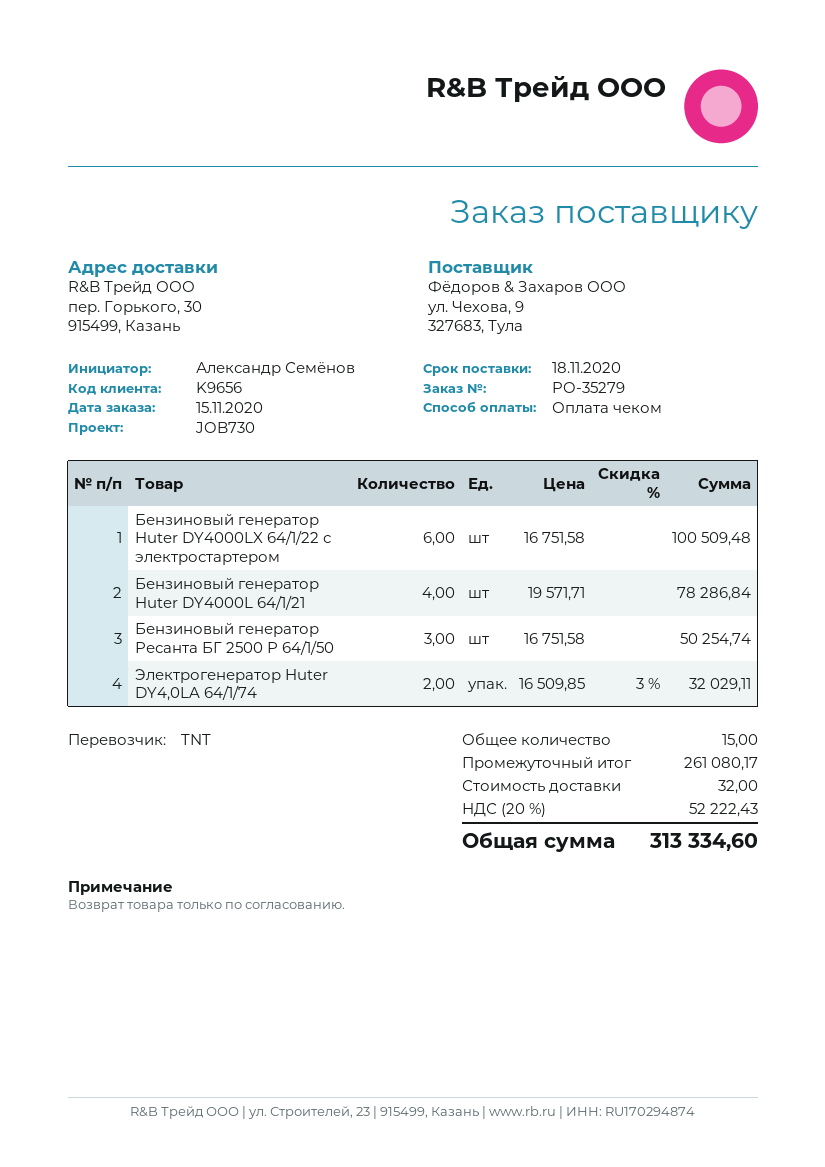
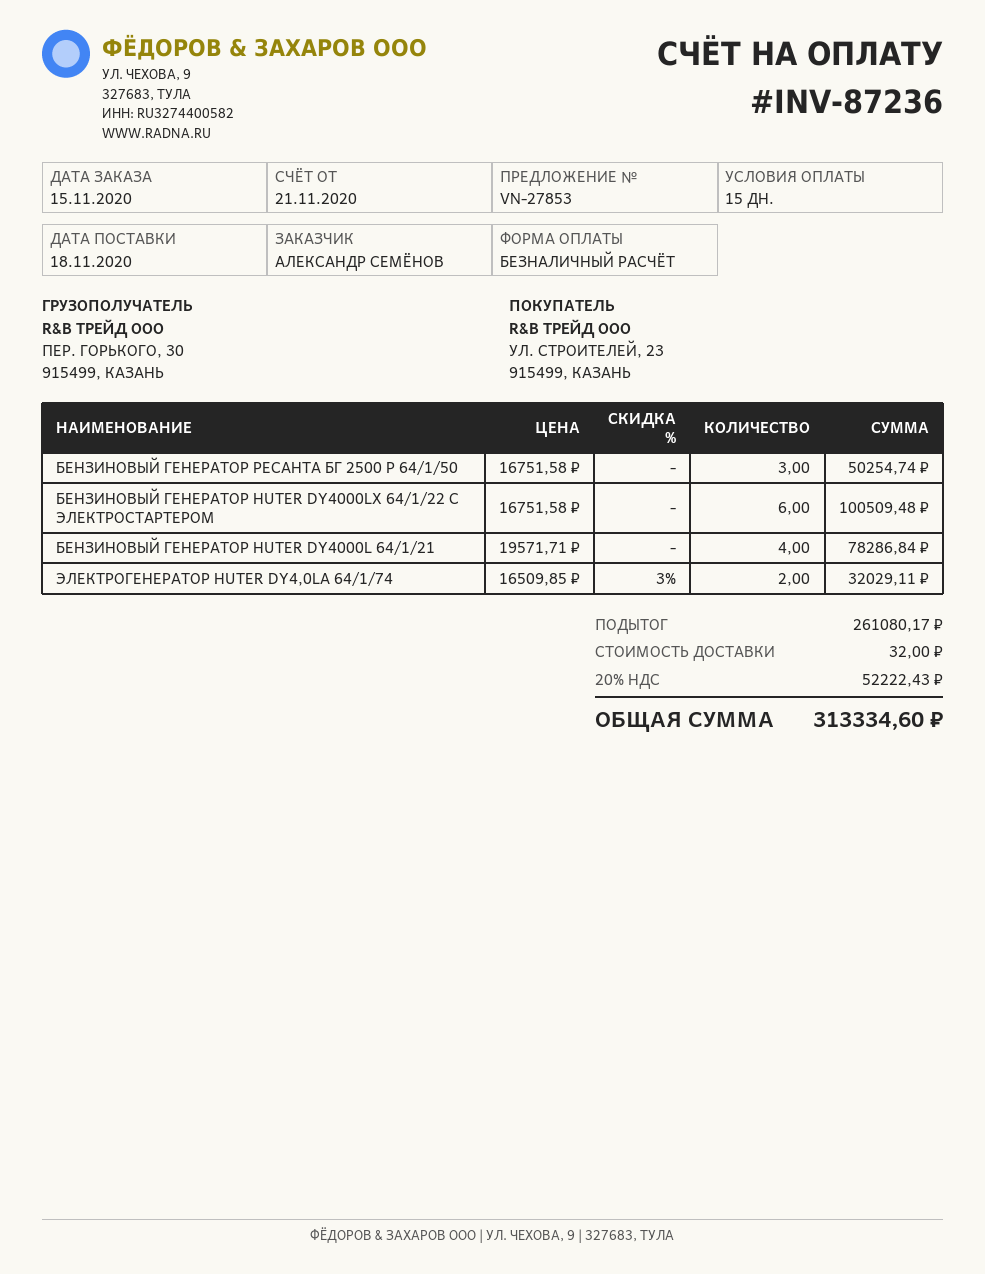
payment method: cheque -> bank transfer

